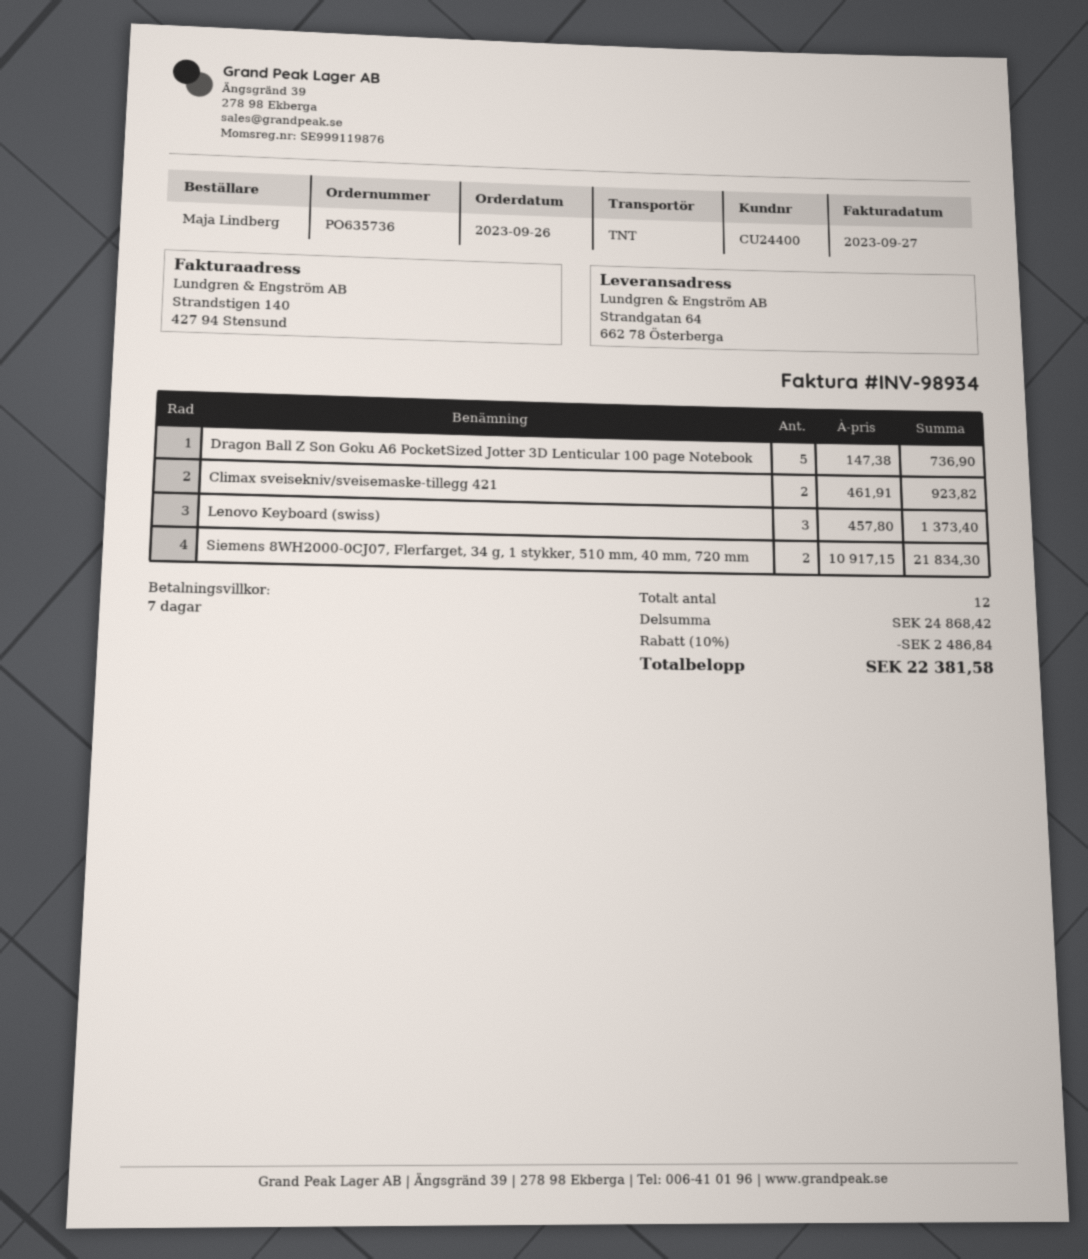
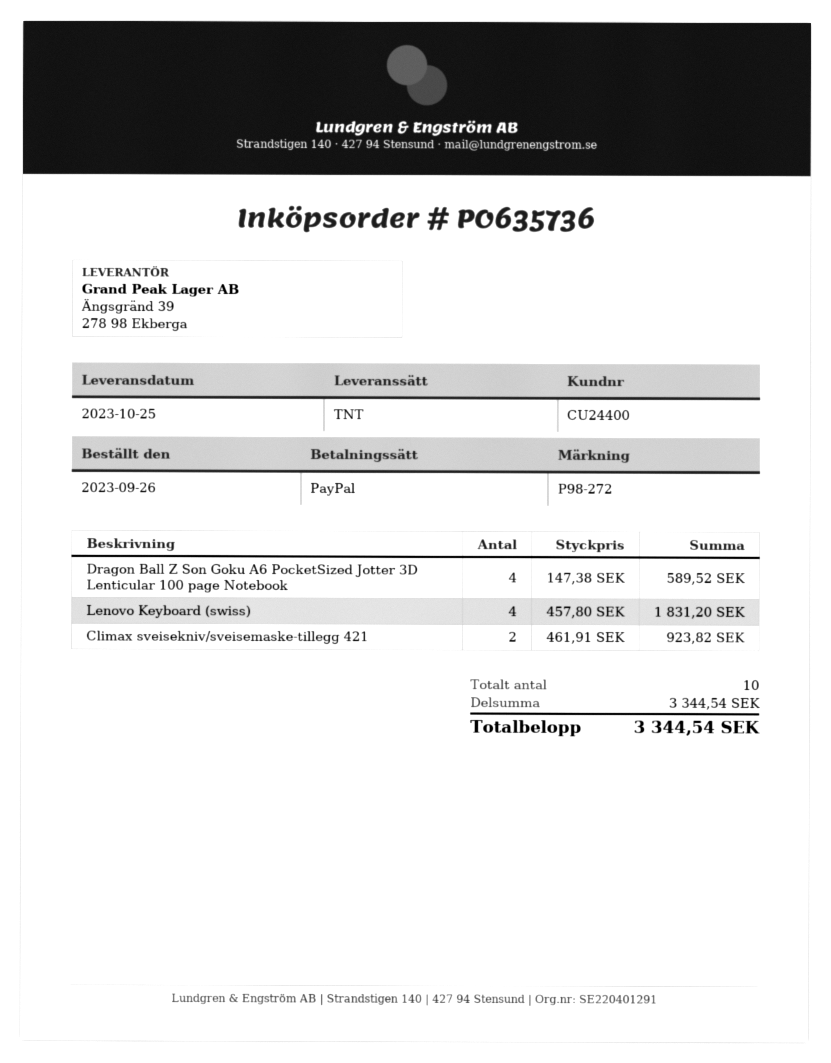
Dragon Ball Z Son Goku A6 PocketSized Jotter 3D Lenticular 100 page Notebook: 5 x 147.38 = 736.90 -> 4 x 147.38 = 589.52
Lenovo Keyboard (swiss): 3 x 457.80 = 1373.40 -> 4 x 457.80 = 1831.20
Siemens 8WH2000-0CJ07, Flerfarget, 34 g, 1 stykker, 510 mm, 40 mm, 720 mm: 2 x 10917.15 = 21834.30 -> none
total quantity: 12 -> 10
subtotal: 24868.42 -> 3344.54
discount: 10% = 2486.84 -> none
total: 22381.58 -> 3344.54

